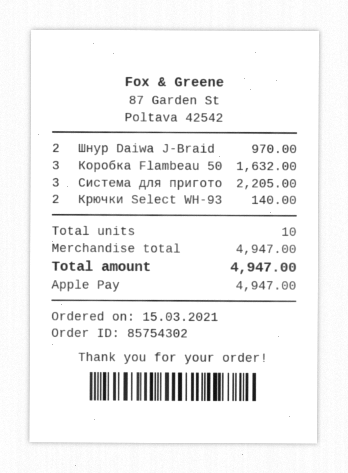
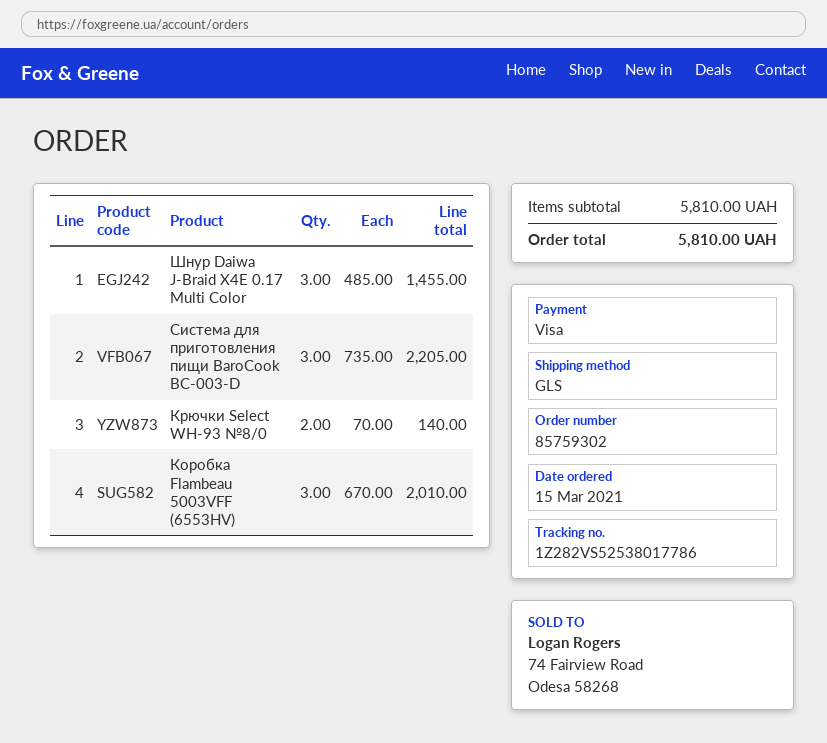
order number: 85754302 -> 85759302
payment method: Apple Pay -> Visa
Шнур Daiwa J-Braid: 2 for 970.00 -> 3 for 1455.00
Коробка Flambeau 50: 3 for 1632.00 -> 3 for 2010.00
subtotal: 4947.00 -> 5810.00
total: 4947.00 -> 5810.00

